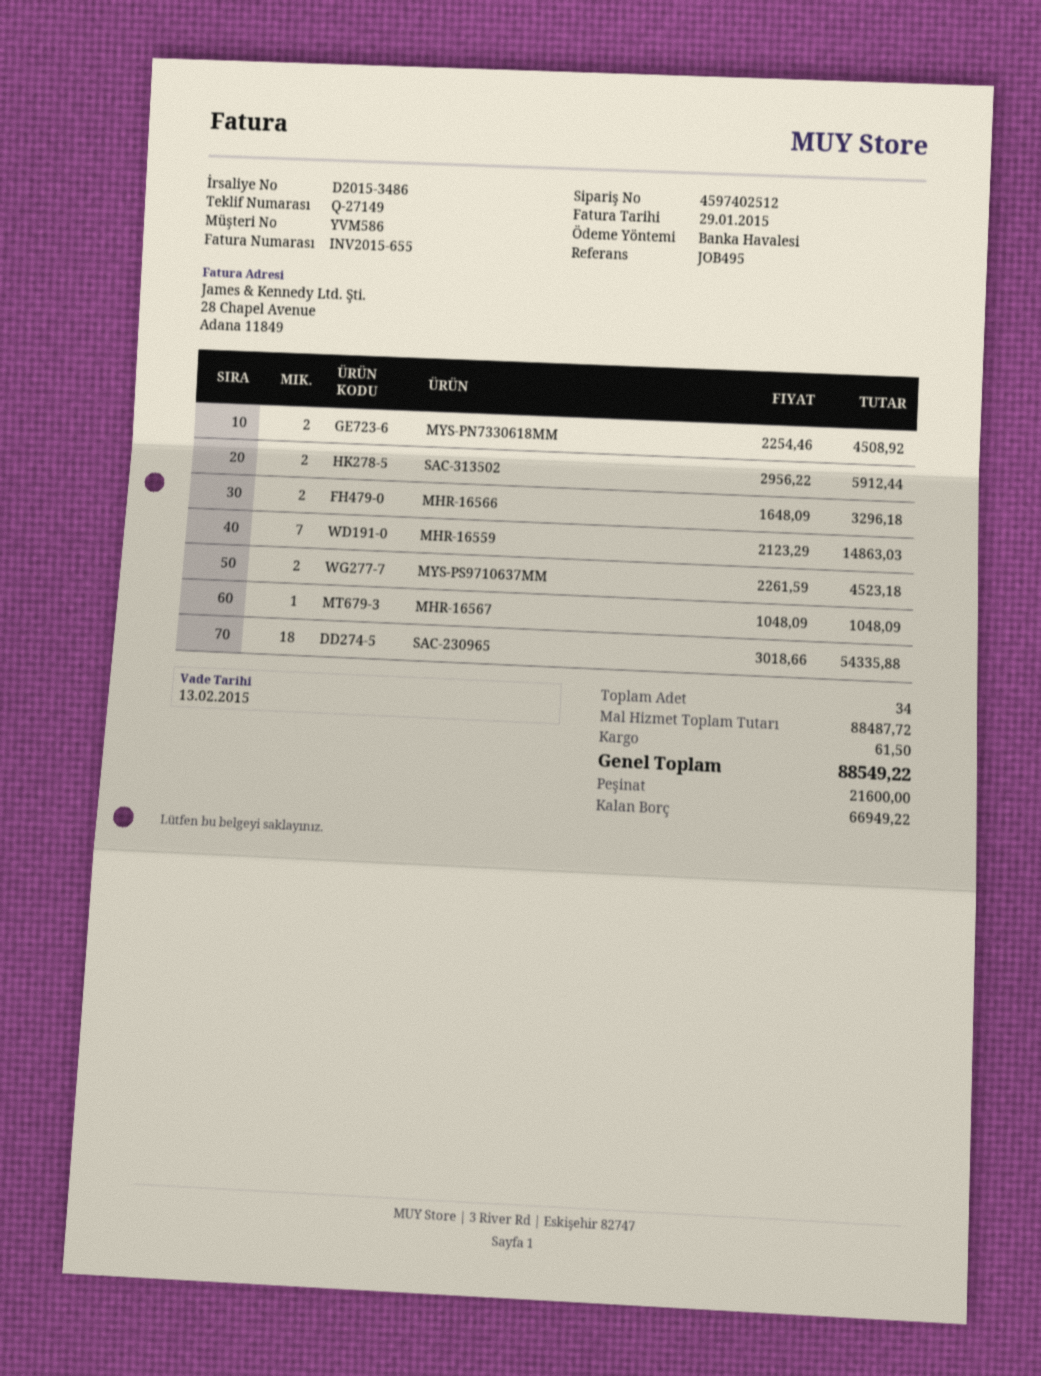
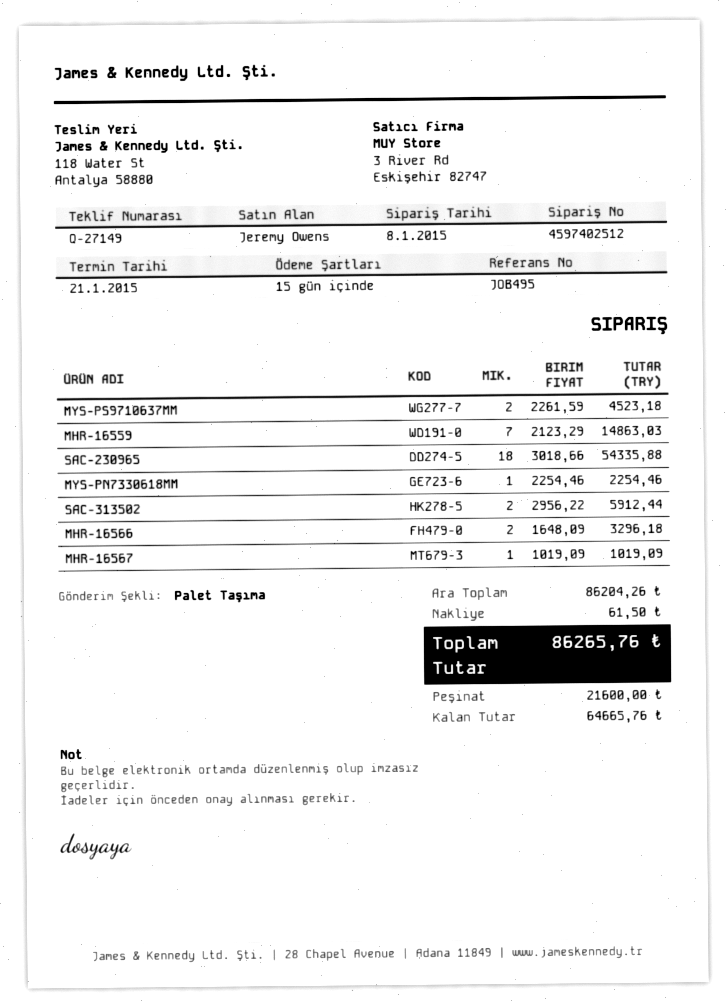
MYS-PN7330618MM: 2 x 2254.46 = 4508.92 -> 1 x 2254.46 = 2254.46
MHR-16567: 1 x 1048.09 = 1048.09 -> 1 x 1019.09 = 1019.09
subtotal: 88487.72 -> 86204.26
total: 88549.22 -> 86265.76
balance: 66949.22 -> 64665.76

